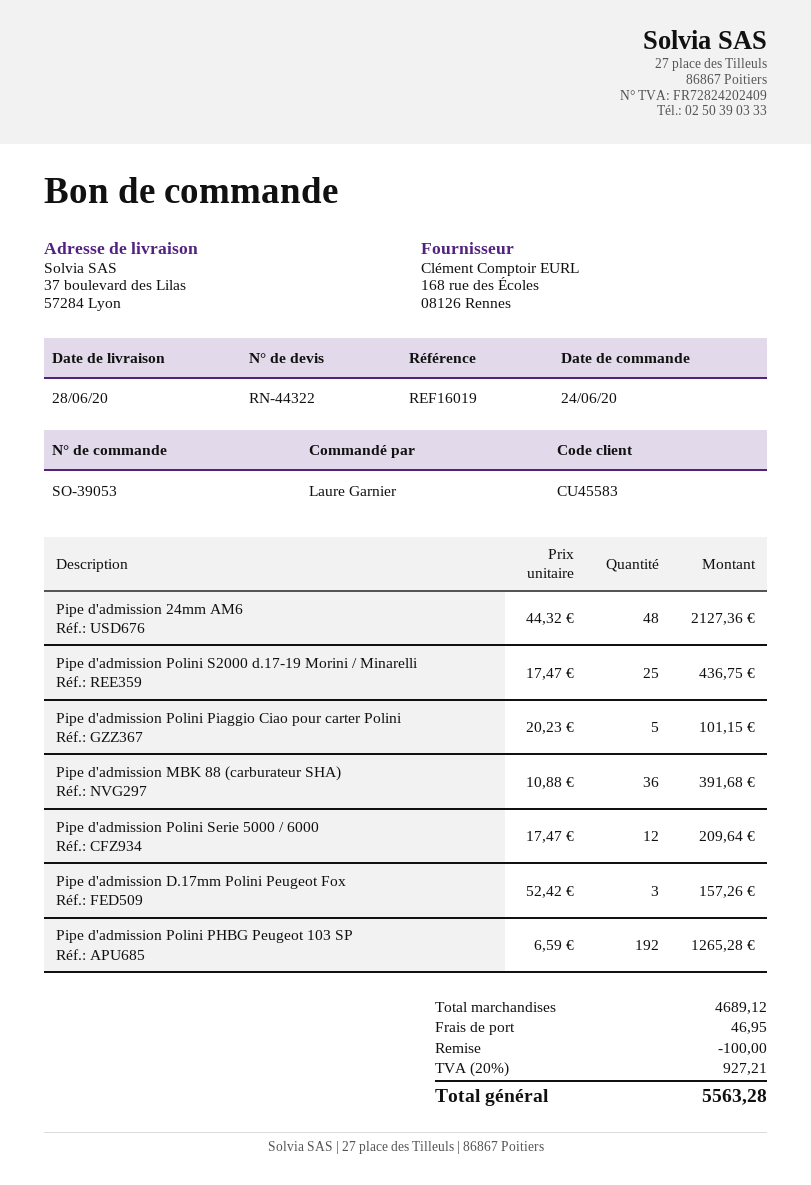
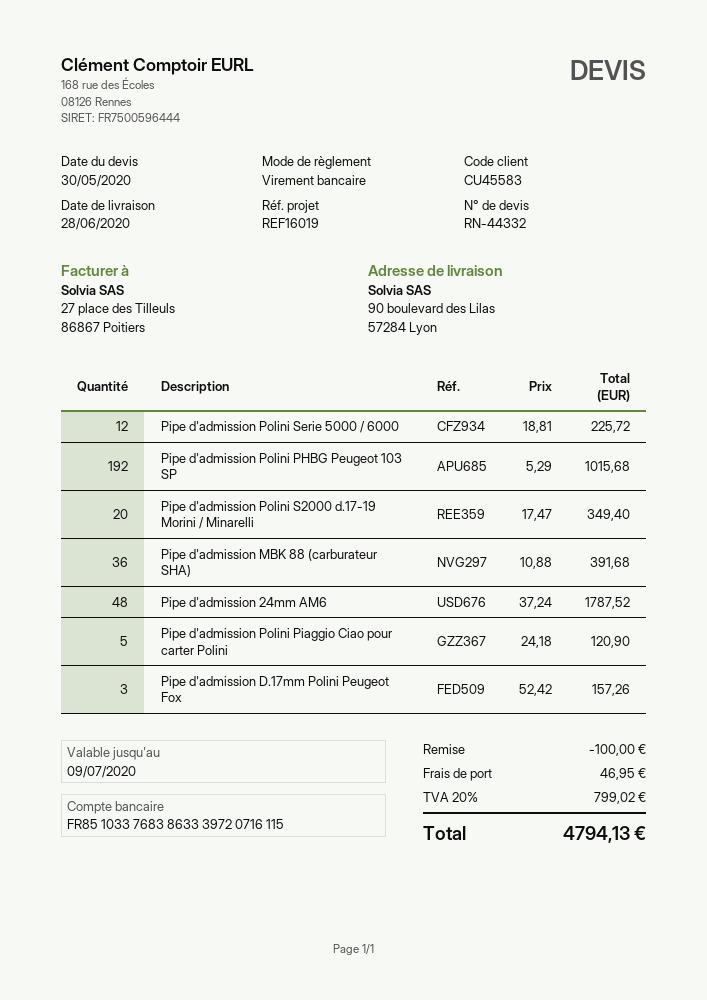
quote number: RN-44322 -> RN-44332
ship to: 37 boulevard des Lilas, 57284 Lyon -> 90 boulevard des Lilas, 57284 Lyon
Pipe d'admission 24mm AM6: 48 x 44.32 = 2127.36 -> 48 x 37.24 = 1787.52
Pipe d'admission Polini S2000 d.17-19 Morini / Minarelli: 25 x 17.47 = 436.75 -> 20 x 17.47 = 349.40
Pipe d'admission Polini Piaggio Ciao pour carter Polini: 5 x 20.23 = 101.15 -> 5 x 24.18 = 120.90
Pipe d'admission Polini Serie 5000 / 6000: 12 x 17.47 = 209.64 -> 12 x 18.81 = 225.72
Pipe d'admission Polini PHBG Peugeot 103 SP: 192 x 6.59 = 1265.28 -> 192 x 5.29 = 1015.68
tax: 20% = 927.21 -> 20% = 799.02
total: 5563.28 -> 4794.13

